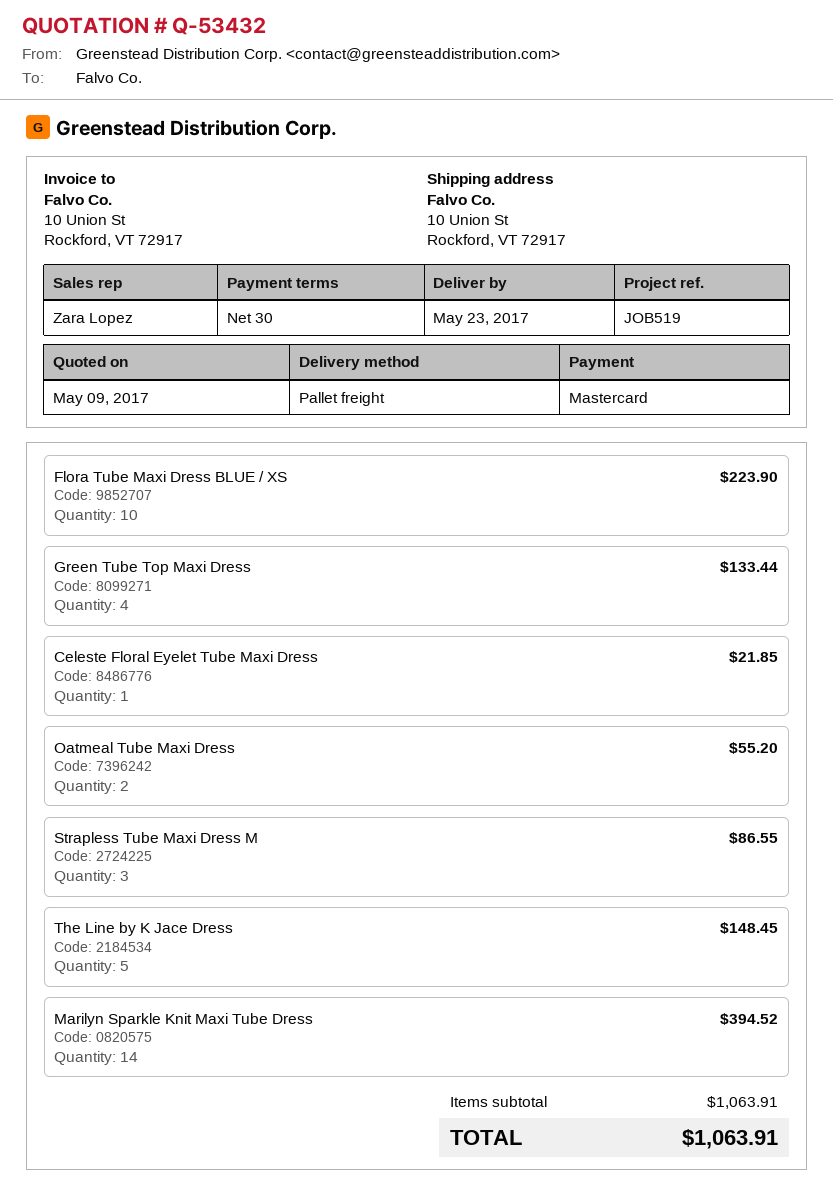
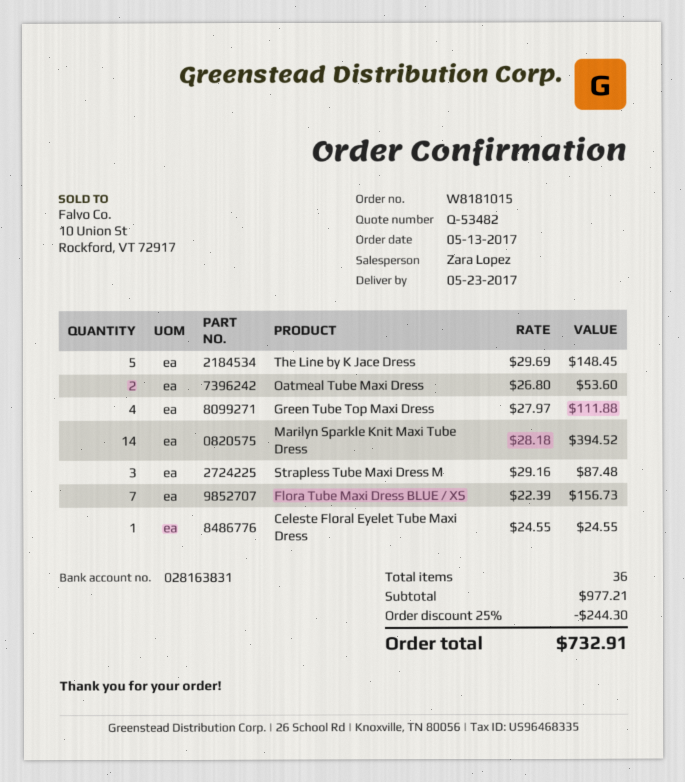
quote number: Q-53432 -> Q-53482
Flora Tube Maxi Dress BLUE / XS: 10 for 223.90 -> 7 for 156.73
Green Tube Top Maxi Dress: 4 for 133.44 -> 4 for 111.88
Celeste Floral Eyelet Tube Maxi Dress: 1 for 21.85 -> 1 for 24.55
Oatmeal Tube Maxi Dress: 2 for 55.20 -> 2 for 53.60
Strapless Tube Maxi Dress M: 3 for 86.55 -> 3 for 87.48
subtotal: 1063.91 -> 977.21
discount: none -> 25% = 244.30
total: 1063.91 -> 732.91

